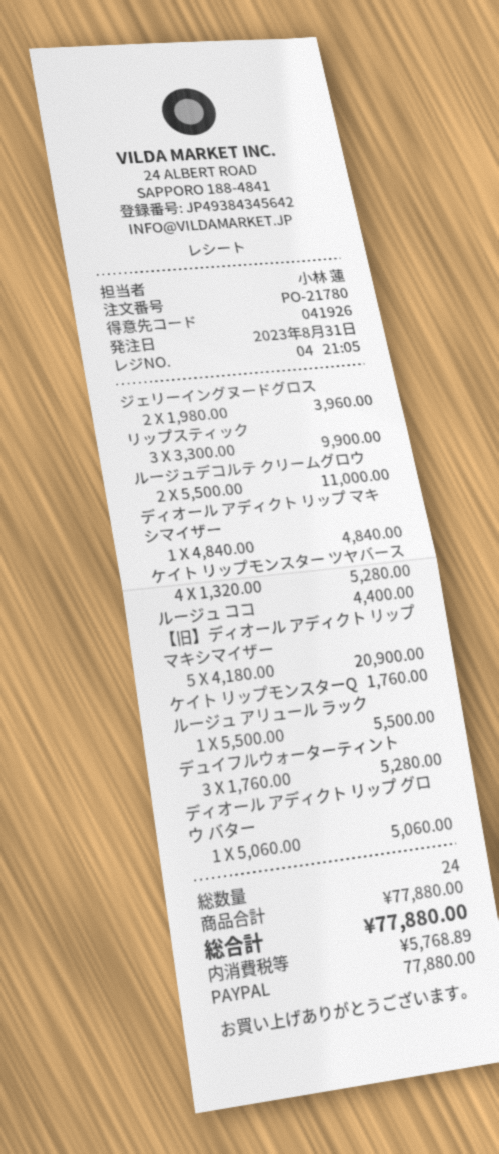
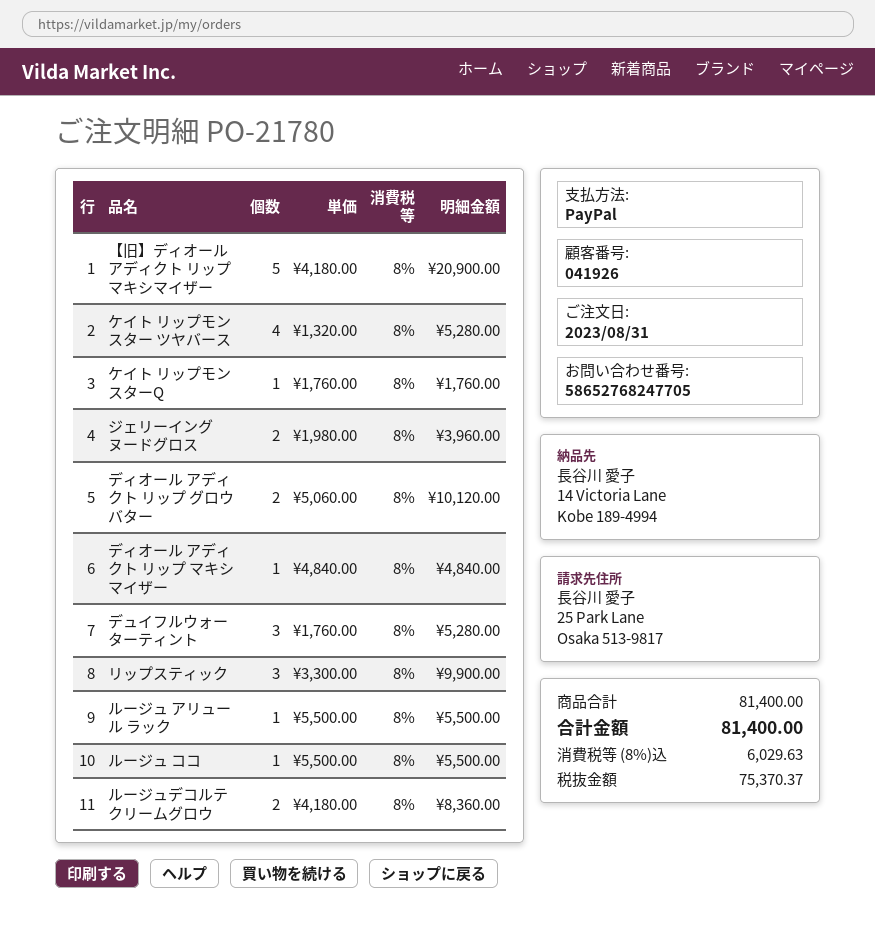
ルージュデコルテ クリームグロウ: 2 x 5500.00 = 11000.00 -> 2 x 4180.00 = 8360.00
ルージュ ココ: 1 x 4400.00 = 4400.00 -> 1 x 5500.00 = 5500.00
ディオール アディクト リップ グロウ バター: 1 x 5060.00 = 5060.00 -> 2 x 5060.00 = 10120.00
subtotal: 77880.00 -> 81400.00
tax: 5768.89 -> 6029.63
total: 77880.00 -> 81400.00

